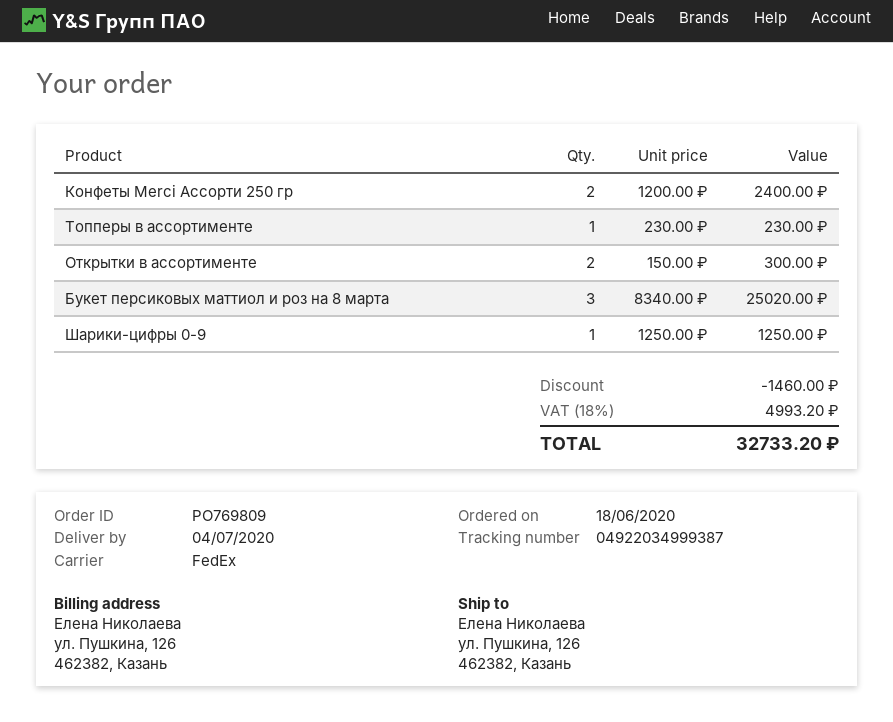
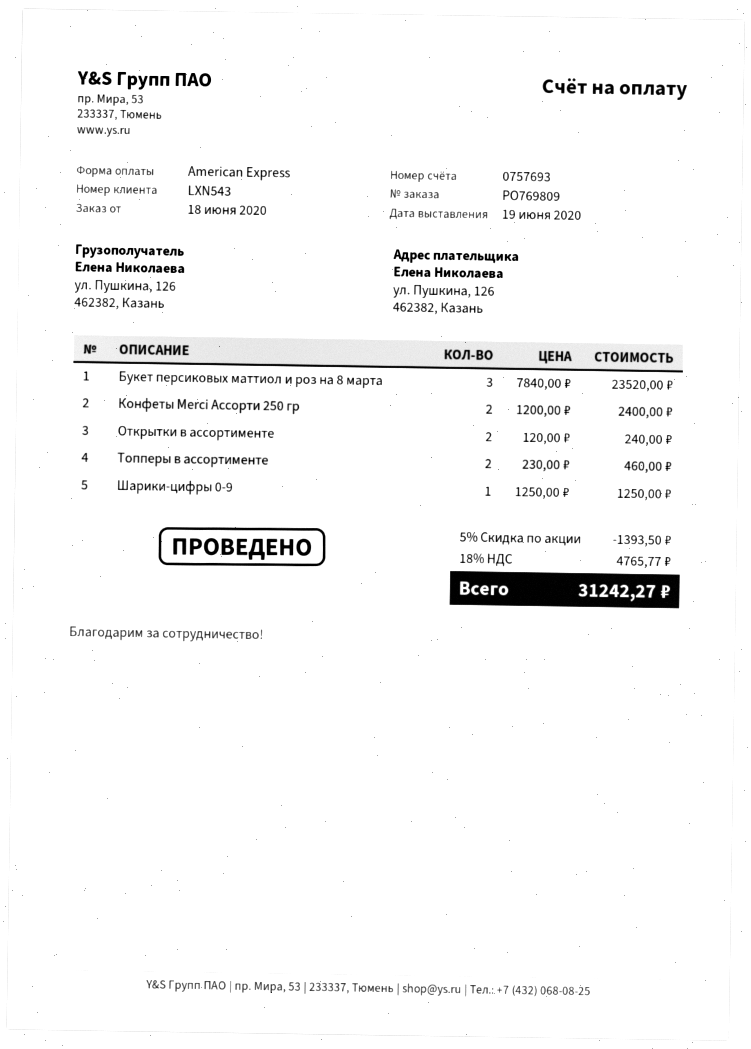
Топперы в ассортименте: 1 x 230.00 = 230.00 -> 2 x 230.00 = 460.00
Открытки в ассортименте: 2 x 150.00 = 300.00 -> 2 x 120.00 = 240.00
Букет персиковых маттиол и роз на 8 марта: 3 x 8340.00 = 25020.00 -> 3 x 7840.00 = 23520.00
discount: 1460.00 -> 1393.50
tax: 18% = 4993.20 -> 18% = 4765.77
total: 32733.20 -> 31242.27

